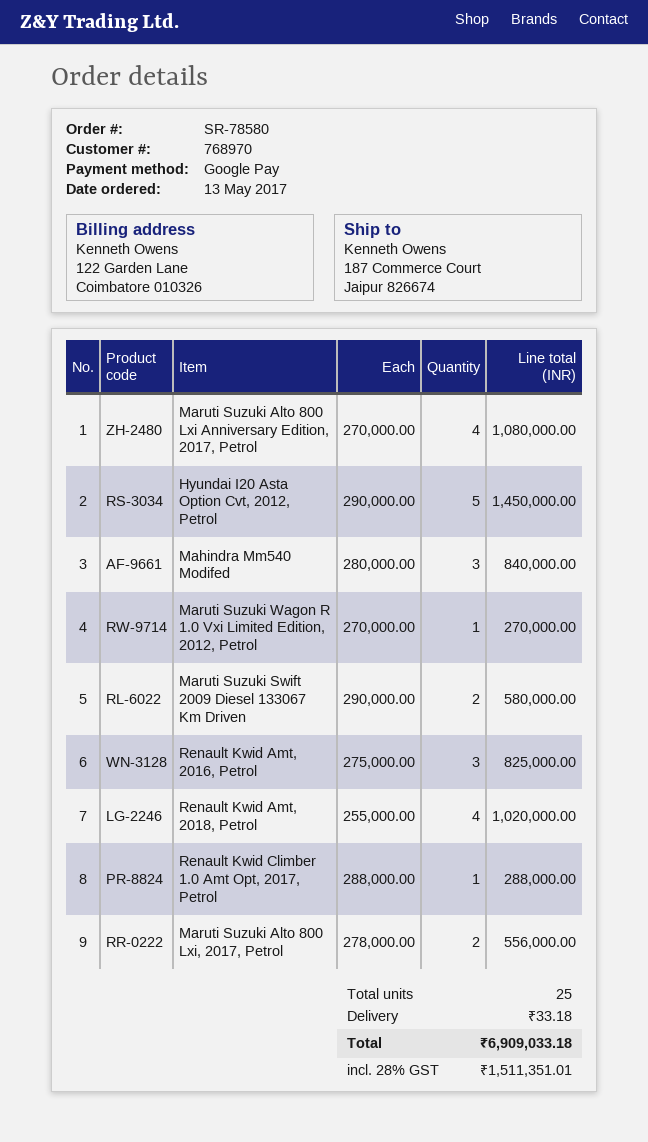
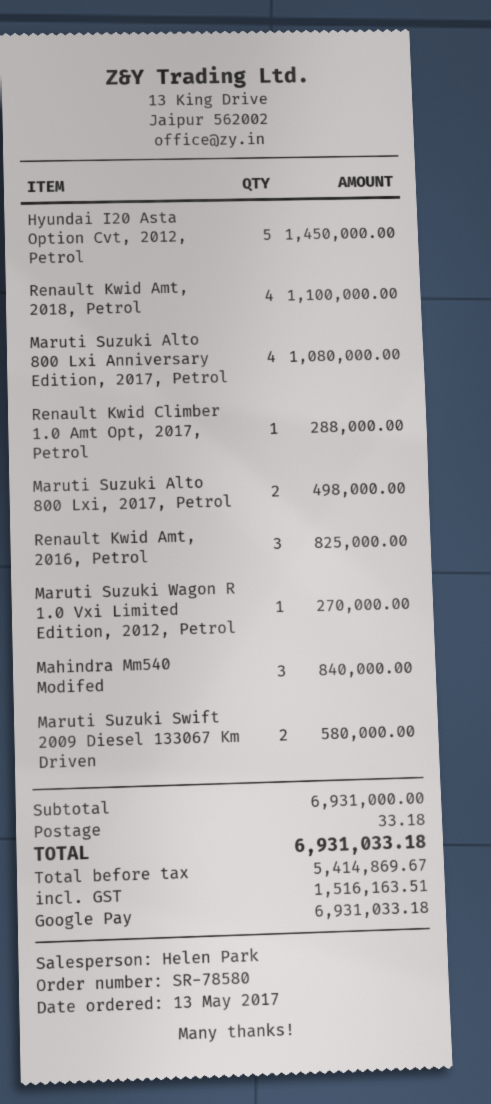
Renault Kwid Amt, 2018, Petrol: 4 for 1020000.00 -> 4 for 1100000.00
Maruti Suzuki Alto 800 Lxi, 2017, Petrol: 2 for 556000.00 -> 2 for 498000.00
tax: 1511351.01 -> 1516163.51
total: 6909033.18 -> 6931033.18

